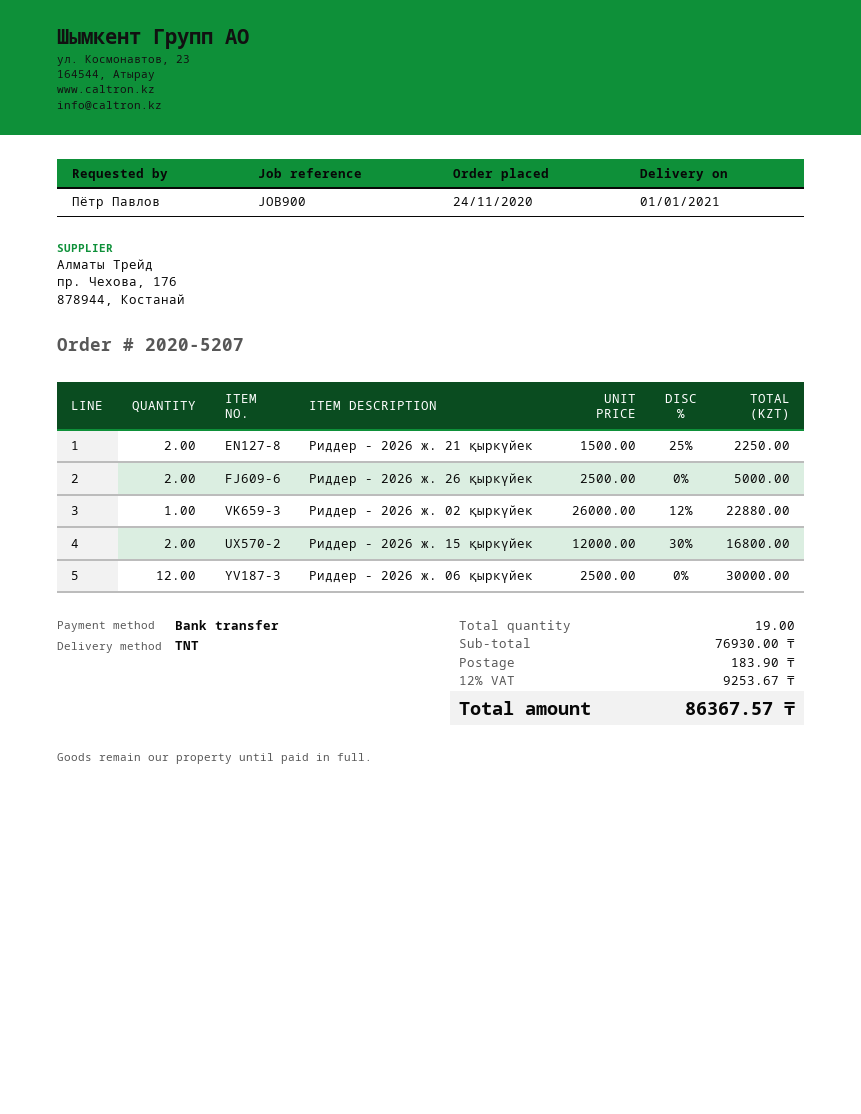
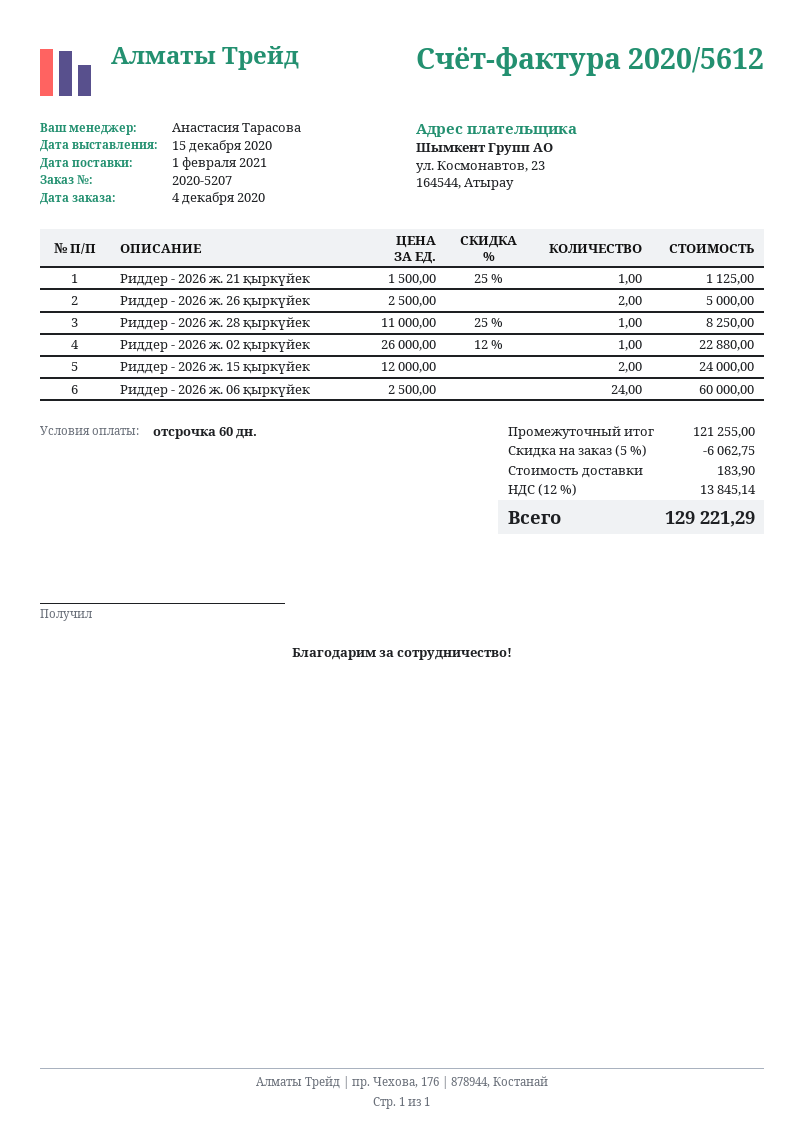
order date: 2020-11-24 -> 2020-12-04
delivery date: 2021-01-01 -> 2021-02-01
Риддер - 2026 ж. 21 қыркүйек: 2 x 1500.00 - 25% = 2250.00 -> 1 x 1500.00 - 25% = 1125.00
Риддер - 2026 ж. 15 қыркүйек: 2 x 12000.00 - 30% = 16800.00 -> 2 x 12000.00 = 24000.00
Риддер - 2026 ж. 06 қыркүйек: 12 x 2500.00 = 30000.00 -> 24 x 2500.00 = 60000.00
Риддер - 2026 ж. 28 қыркүйек: none -> 1 x 11000.00 - 25% = 8250.00
subtotal: 76930.00 -> 121255.00
discount: none -> 5% = 6062.75
tax: 12% = 9253.67 -> 12% = 13845.14
total: 86367.57 -> 129221.29

